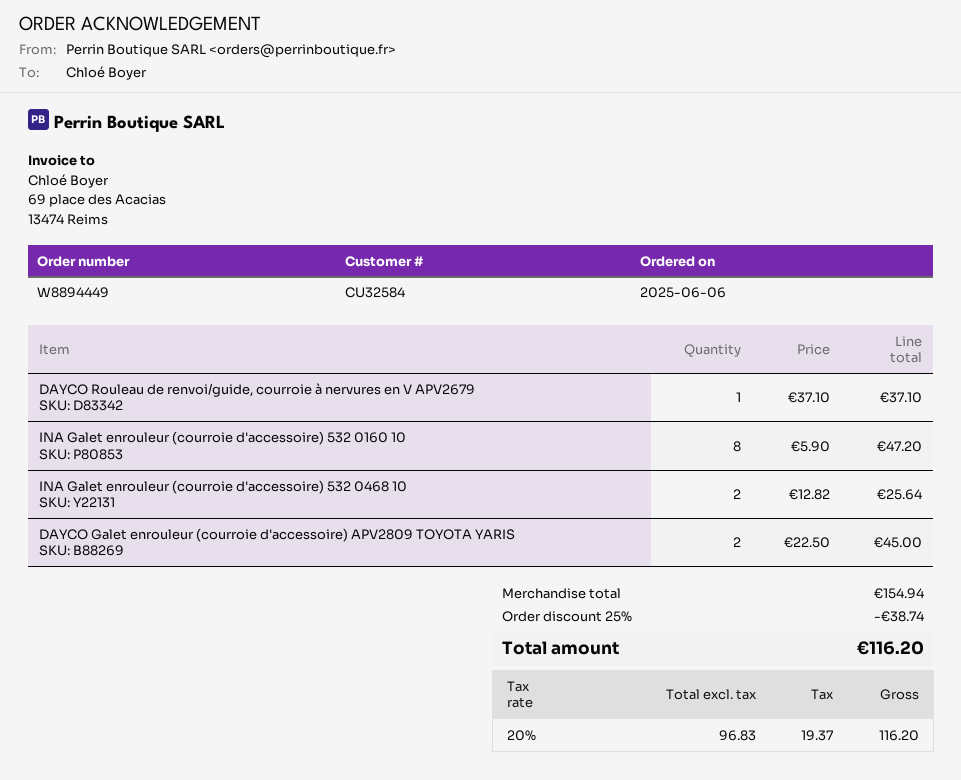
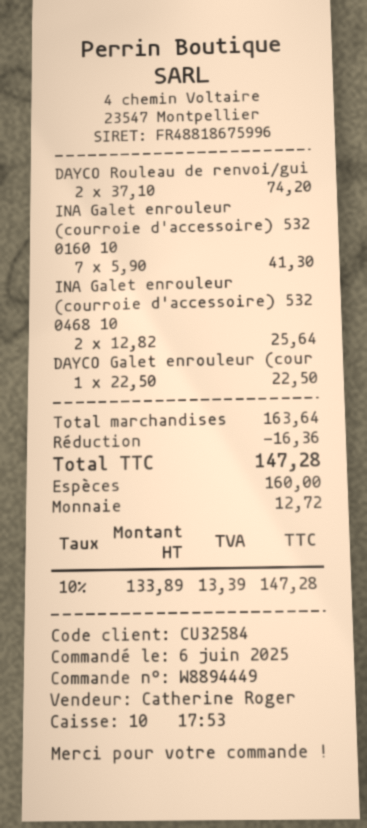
DAYCO Rouleau de renvoi/guide, courroie à nervures en V APV2679: 1 x 37.10 = 37.10 -> 2 x 37.10 = 74.20
INA Galet enrouleur (courroie d'accessoire) 532 0160 10: 8 x 5.90 = 47.20 -> 7 x 5.90 = 41.30
DAYCO Galet enrouleur (courroie d'accessoire) APV2809 TOYOTA YARIS: 2 x 22.50 = 45.00 -> 1 x 22.50 = 22.50
subtotal: 154.94 -> 163.64
discount: 38.74 -> 16.36
net: 96.83 -> 133.89
tax: 20% = 19.37 -> 10% = 13.39
total: 116.20 -> 147.28

